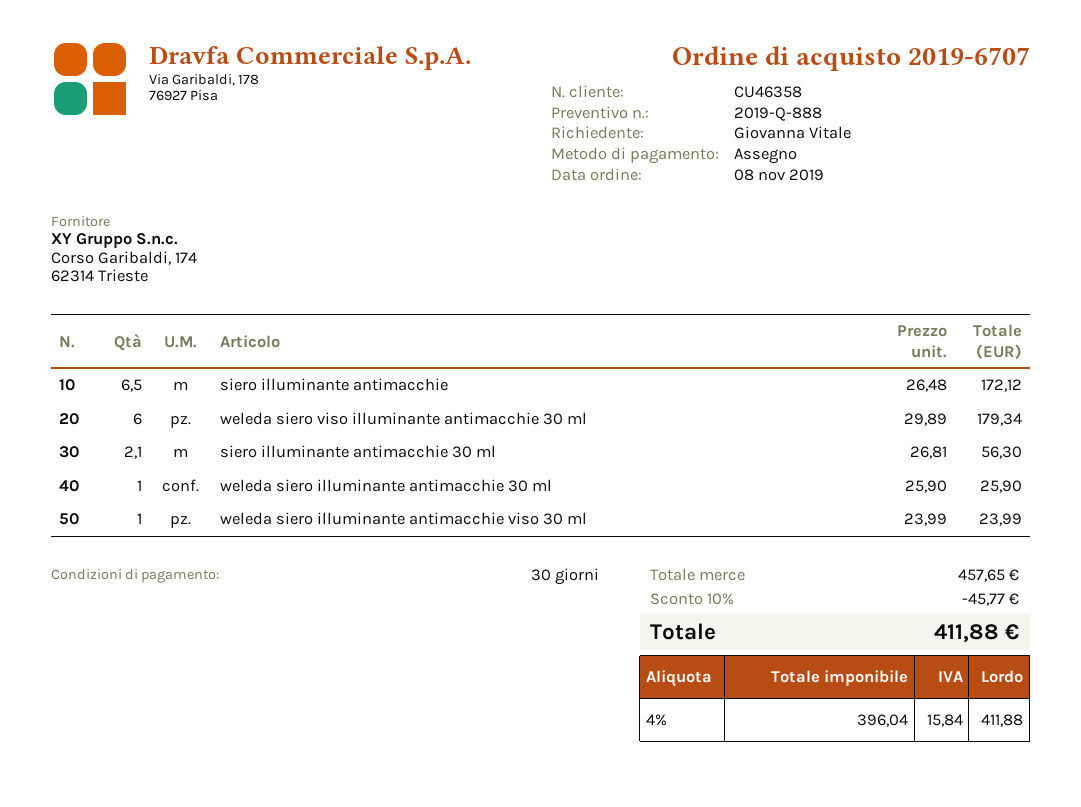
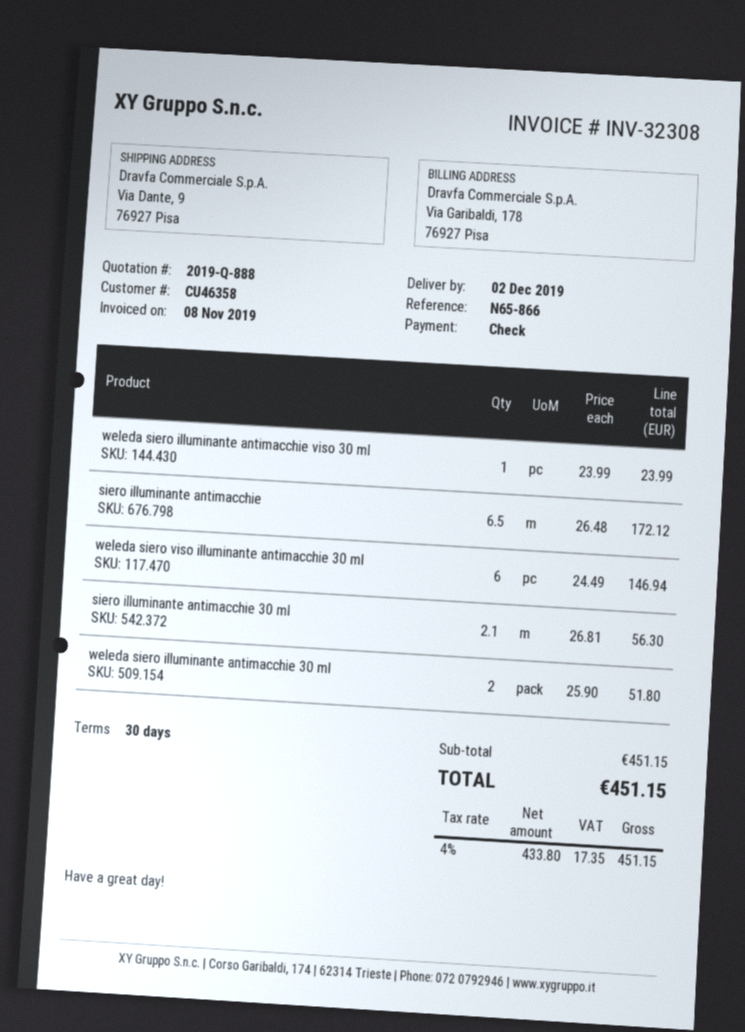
weleda siero viso illuminante antimacchie 30 ml: 6 x 29.89 = 179.34 -> 6 x 24.49 = 146.94
weleda siero illuminante antimacchie 30 ml: 1 x 25.90 = 25.90 -> 2 x 25.90 = 51.80
subtotal: 457.65 -> 451.15
discount: 10% = 45.77 -> none
net: 396.04 -> 433.80
tax: 4% = 15.84 -> 4% = 17.35
total: 411.88 -> 451.15

